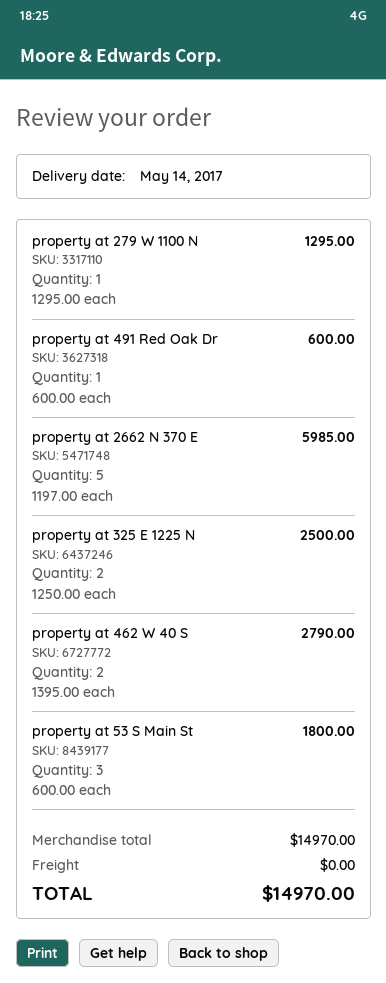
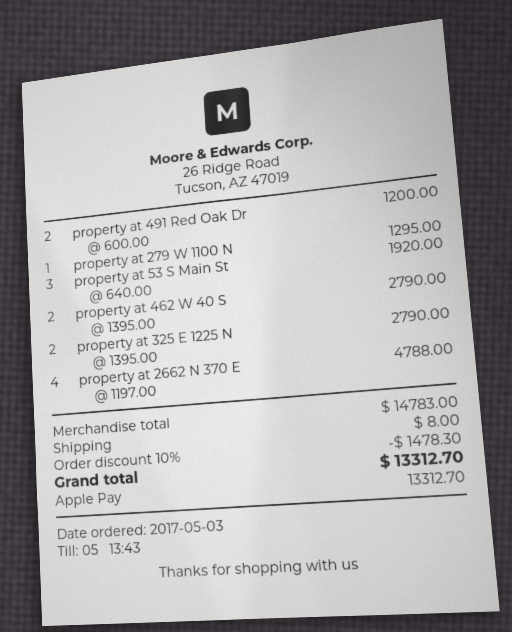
property at 491 Red Oak Dr: 1 x 600.00 = 600.00 -> 2 x 600.00 = 1200.00
property at 2662 N 370 E: 5 x 1197.00 = 5985.00 -> 4 x 1197.00 = 4788.00
property at 325 E 1225 N: 2 x 1250.00 = 2500.00 -> 2 x 1395.00 = 2790.00
property at 53 S Main St: 3 x 600.00 = 1800.00 -> 3 x 640.00 = 1920.00
subtotal: 14970.00 -> 14783.00
discount: none -> 10% = 1478.30
shipping: 0.00 -> 8.00
total: 14970.00 -> 13312.70

